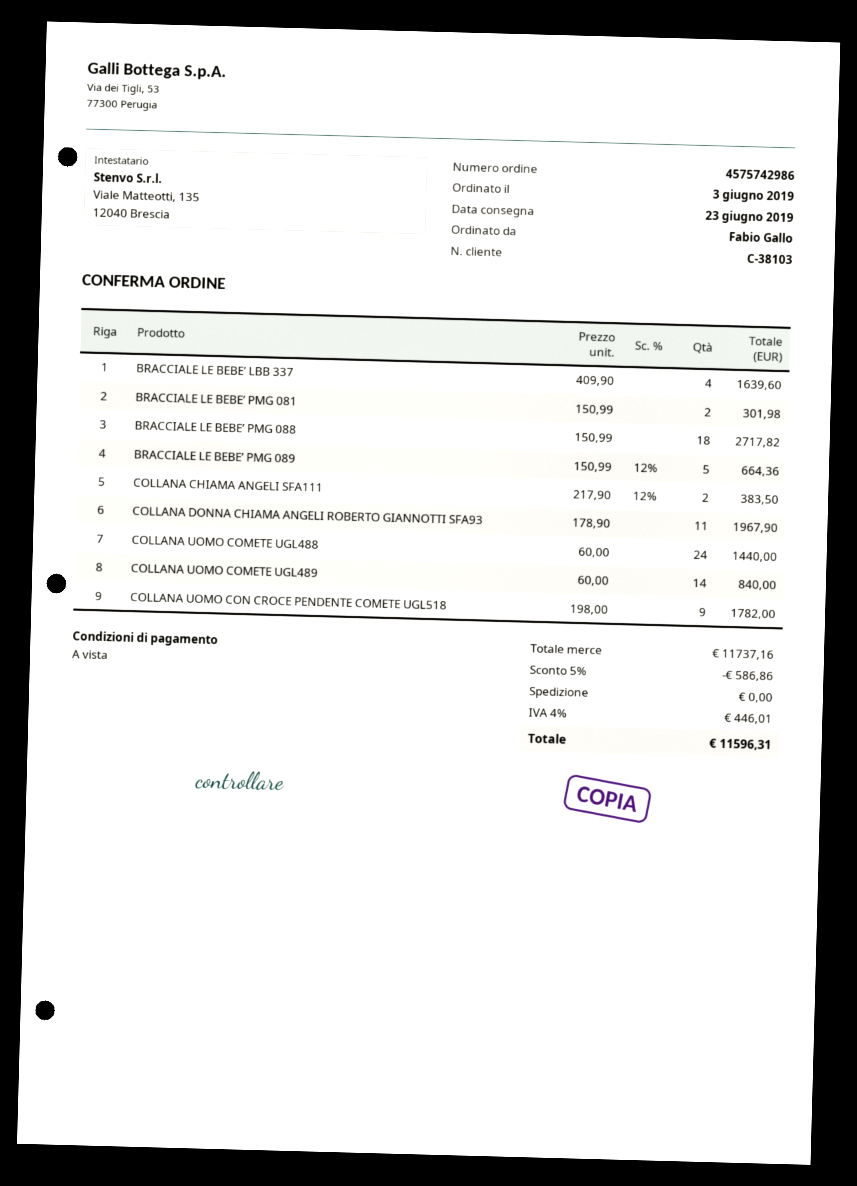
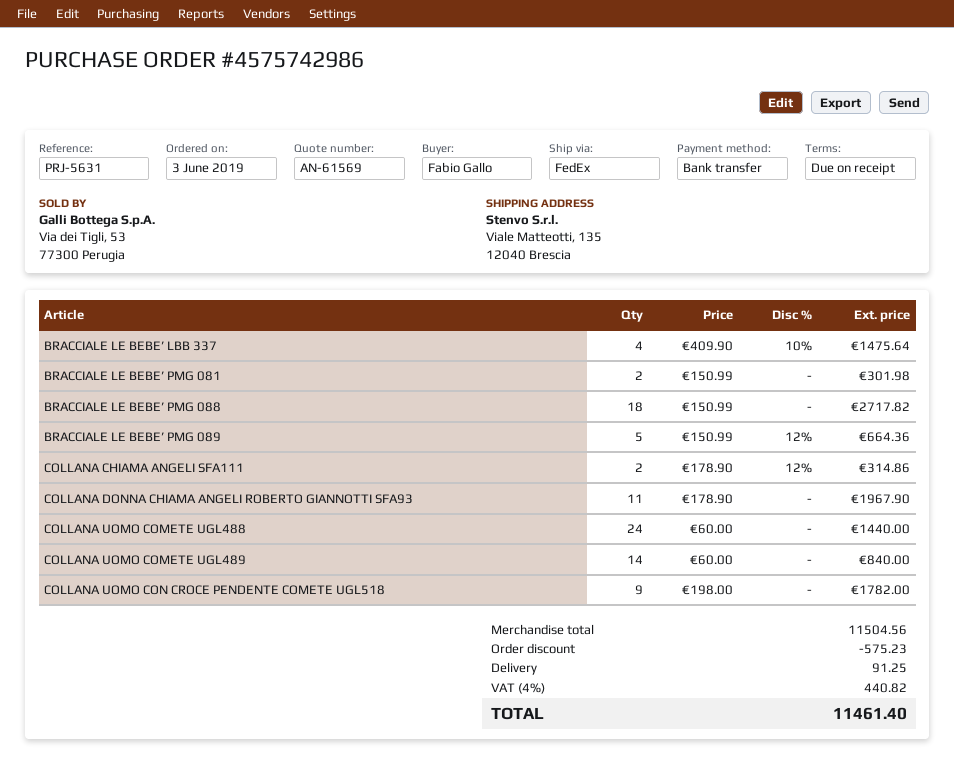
BRACCIALE LE BEBE’ LBB 337: 4 x 409.90 = 1639.60 -> 4 x 409.90 - 10% = 1475.64
COLLANA CHIAMA ANGELI SFA111: 2 x 217.90 - 12% = 383.50 -> 2 x 178.90 - 12% = 314.86
subtotal: 11737.16 -> 11504.56
discount: 586.86 -> 575.23
shipping: 0.00 -> 91.25
tax: 4% = 446.01 -> 4% = 440.82
total: 11596.31 -> 11461.40

